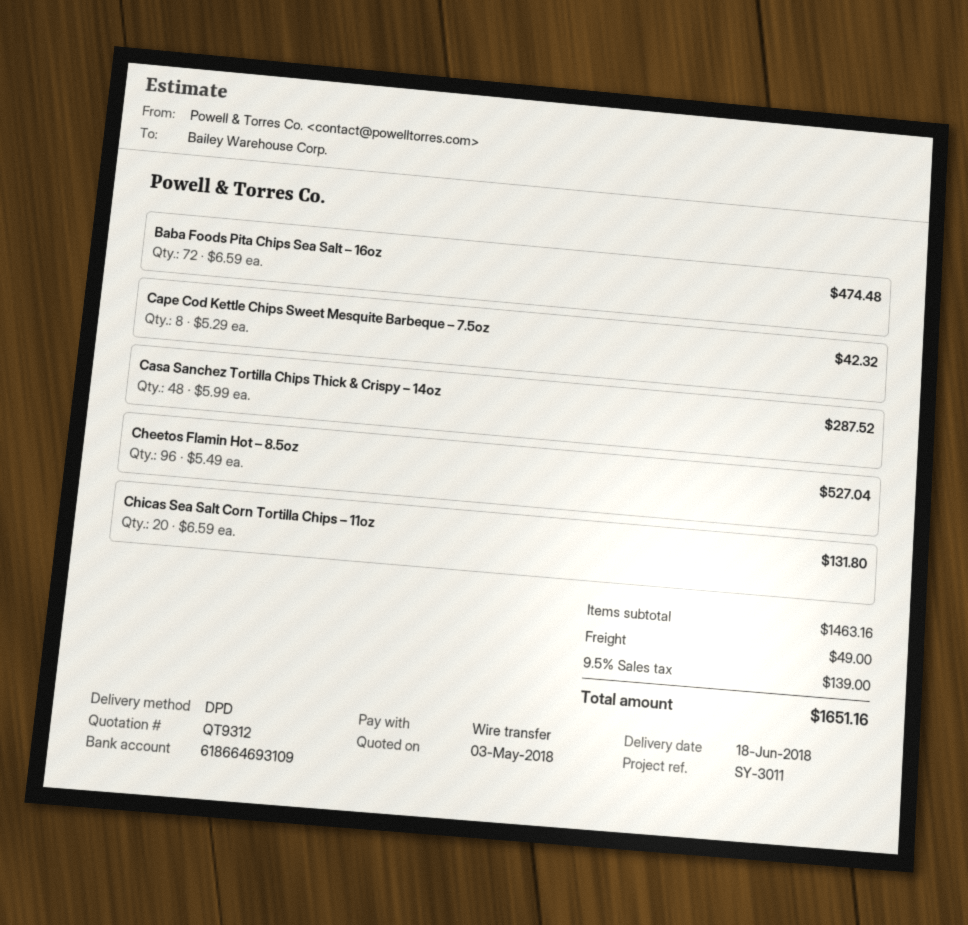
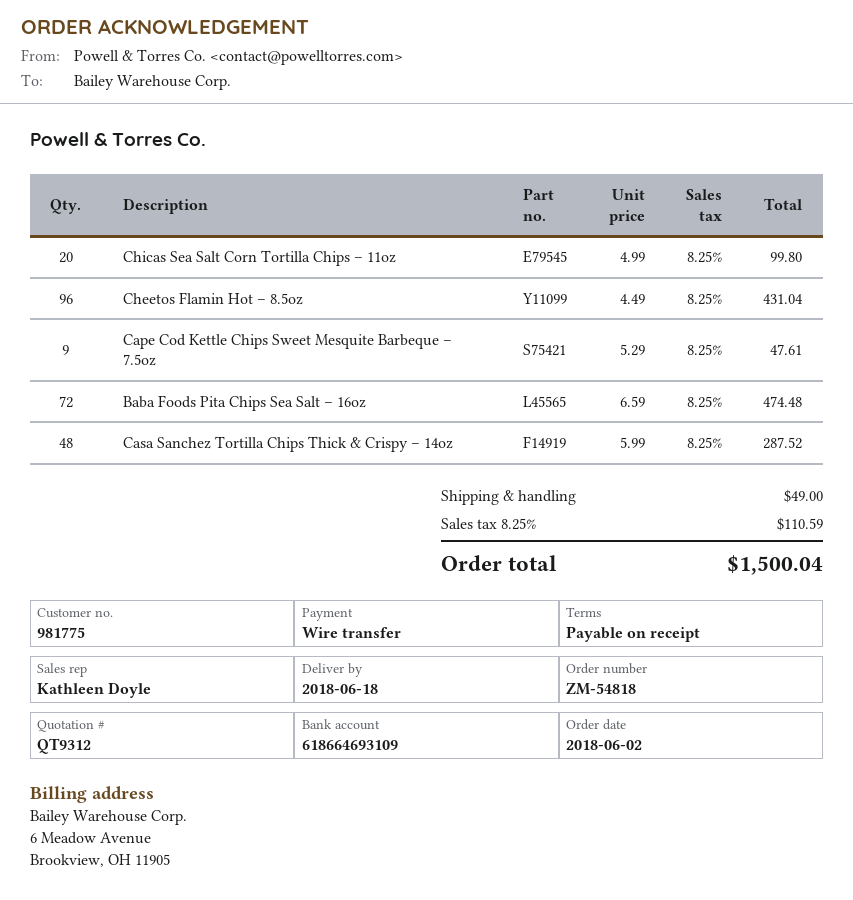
Cape Cod Kettle Chips Sweet Mesquite Barbeque – 7.5oz: 8 x 5.29 = 42.32 -> 9 x 5.29 = 47.61
Cheetos Flamin Hot – 8.5oz: 96 x 5.49 = 527.04 -> 96 x 4.49 = 431.04
Chicas Sea Salt Corn Tortilla Chips – 11oz: 20 x 6.59 = 131.80 -> 20 x 4.99 = 99.80
tax: 9.5% = 139.00 -> 8.25% = 110.59
total: 1651.16 -> 1500.04

